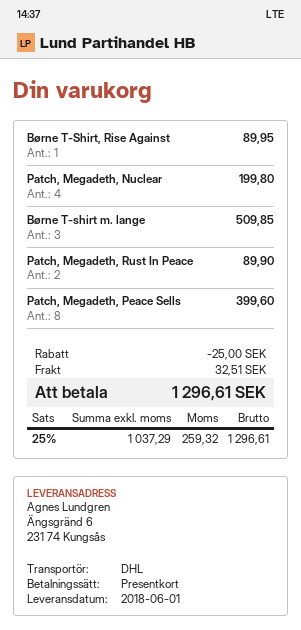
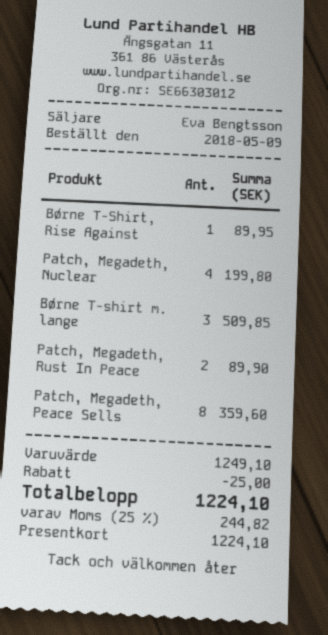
Patch, Megadeth, Peace Sells: 8 for 399.60 -> 8 for 359.60
shipping: 32.51 -> none
tax: 25% = 259.32 -> 25% = 244.82
total: 1296.61 -> 1224.10

